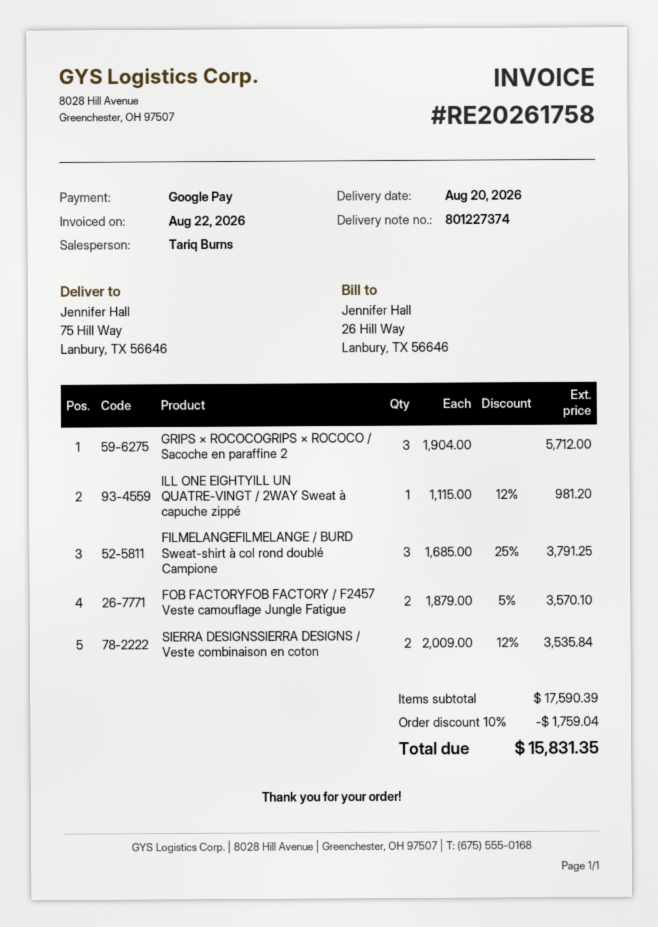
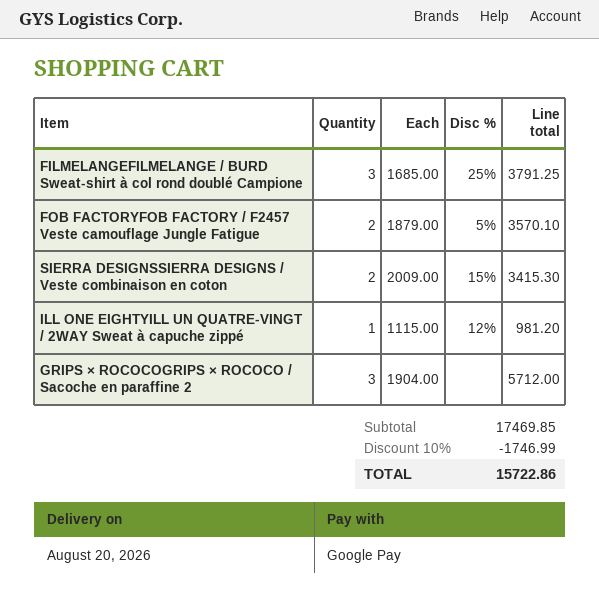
SIERRA DESIGNSSIERRA DESIGNS / Veste combinaison en coton: 2 x 2009.00 - 12% = 3535.84 -> 2 x 2009.00 - 15% = 3415.30
subtotal: 17590.39 -> 17469.85
discount: 10% = 1759.04 -> 10% = 1746.99
total: 15831.35 -> 15722.86

